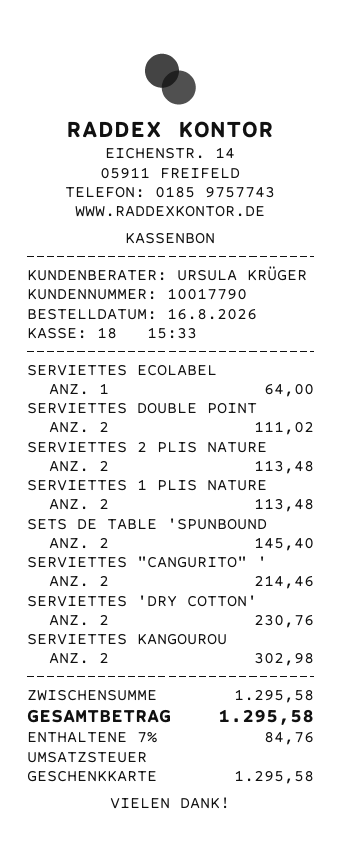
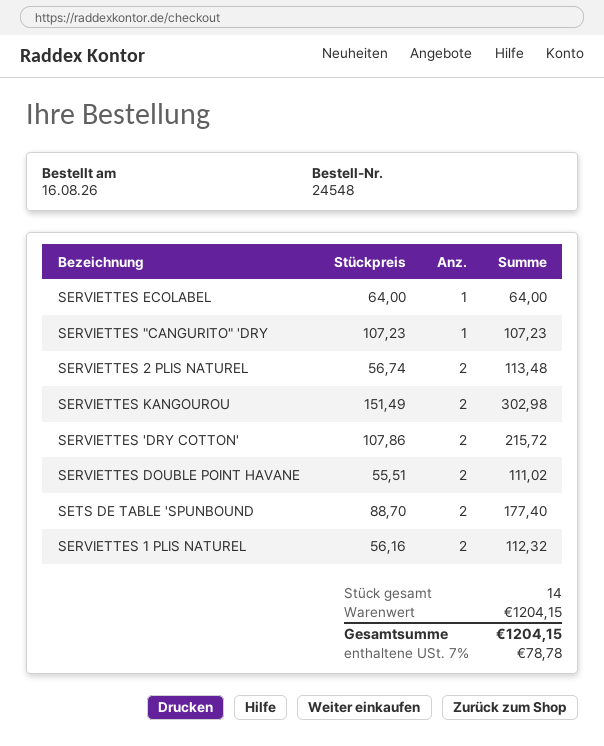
SERVIETTES 1 PLIS NATURE: 2 for 113.48 -> 2 for 112.32
SETS DE TABLE 'SPUNBOUND: 2 for 145.40 -> 2 for 177.40
SERVIETTES "CANGURITO" ': 2 for 214.46 -> 1 for 107.23
SERVIETTES 'DRY COTTON': 2 for 230.76 -> 2 for 215.72
subtotal: 1295.58 -> 1204.15
tax: 7% = 84.76 -> 7% = 78.78
total: 1295.58 -> 1204.15

